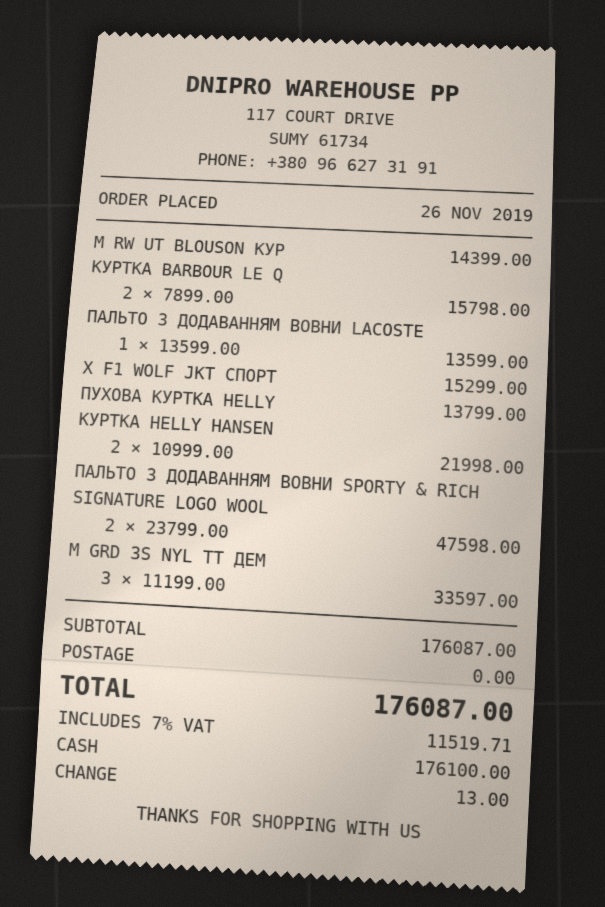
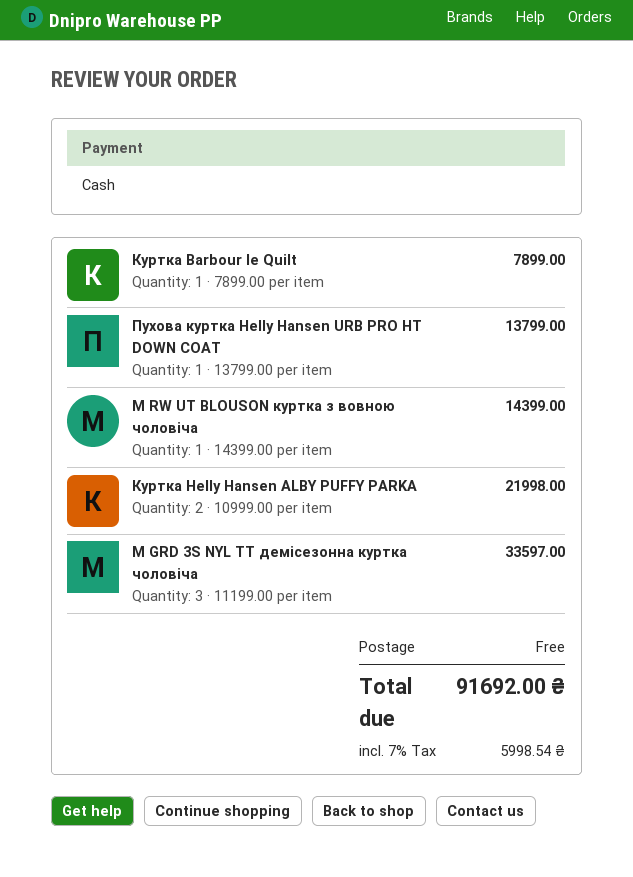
КУРТКА BARBOUR LE Q: 2 x 7899.00 = 15798.00 -> 1 x 7899.00 = 7899.00
ПАЛЬТО З ДОДАВАННЯМ ВОВНИ LACOSTE: 1 x 13599.00 = 13599.00 -> none
X F1 WOLF JKT СПОРТ: 1 x 15299.00 = 15299.00 -> none
ПАЛЬТО З ДОДАВАННЯМ ВОВНИ SPORTY & RICH SIGNATURE LOGO WOOL: 2 x 23799.00 = 47598.00 -> none
tax: 7% = 11519.71 -> 7% = 5998.54
total: 176087.00 -> 91692.00

